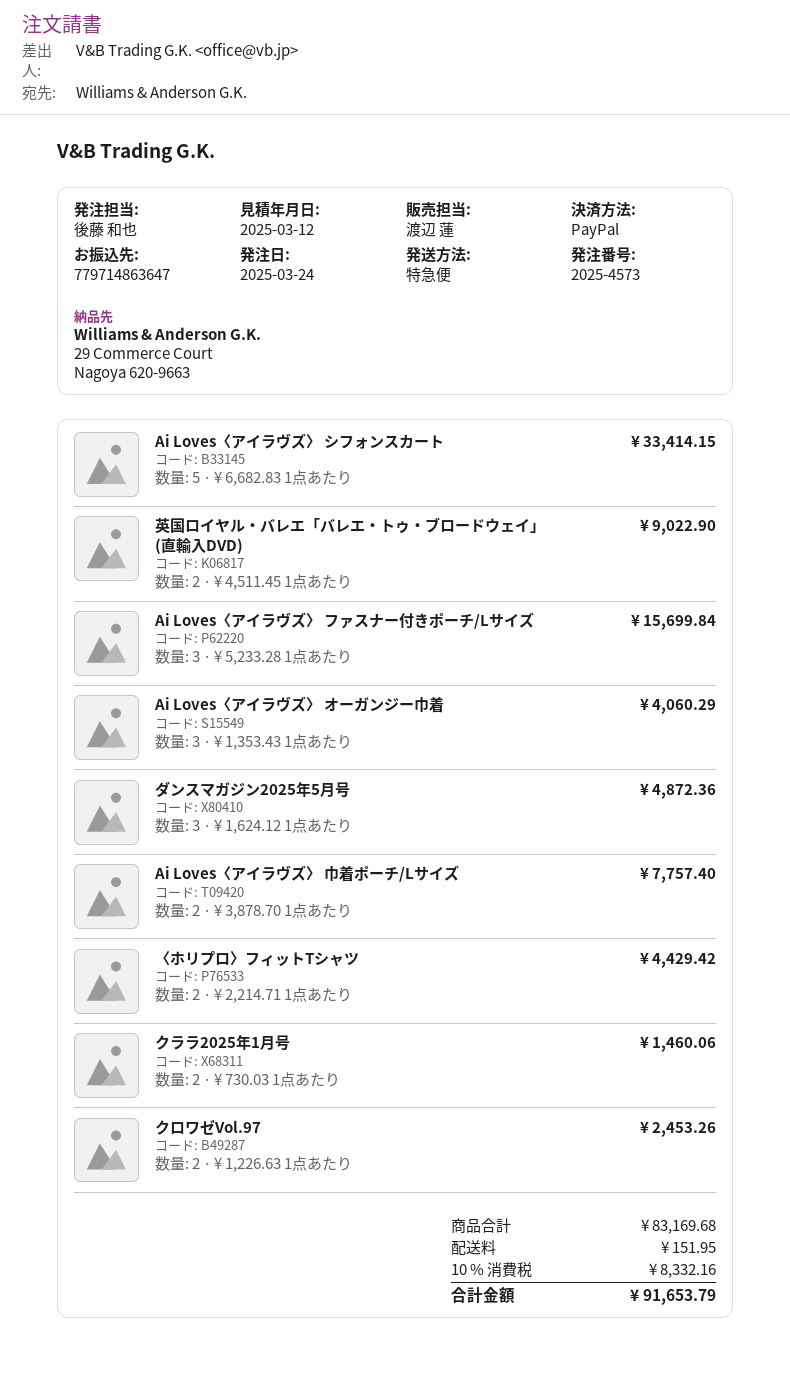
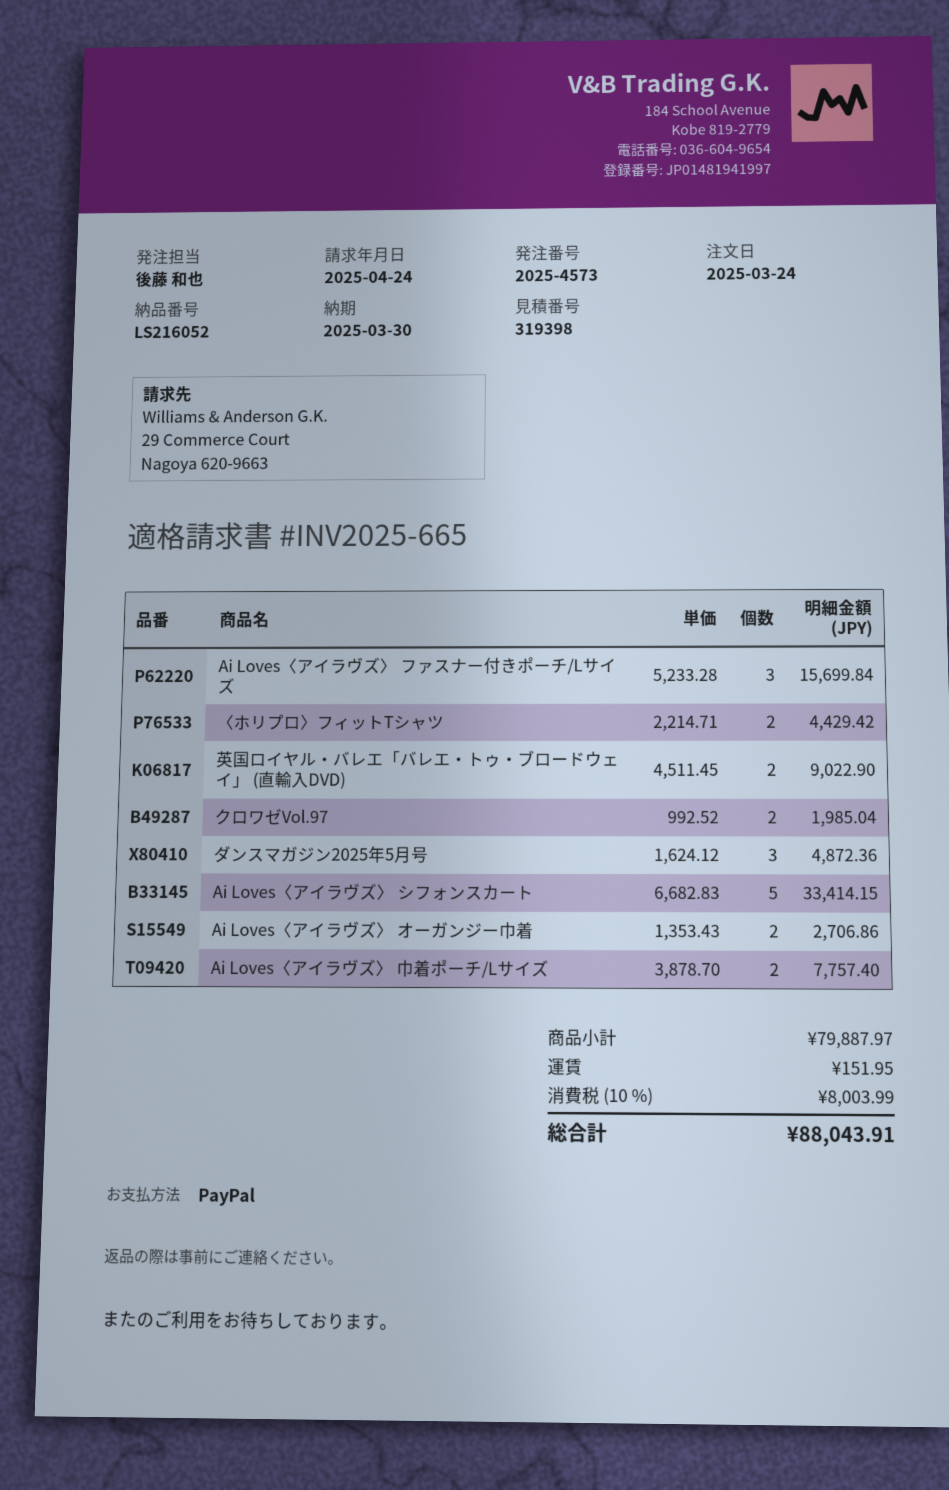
Ai Loves〈アイラヴズ〉 オーガンジー巾着: 3 x 1353.43 = 4060.29 -> 2 x 1353.43 = 2706.86
クララ2025年1月号: 2 x 730.03 = 1460.06 -> none
クロワゼVol.97: 2 x 1226.63 = 2453.26 -> 2 x 992.52 = 1985.04
subtotal: 83169.68 -> 79887.97
tax: 10% = 8332.16 -> 10% = 8003.99
total: 91653.79 -> 88043.91

